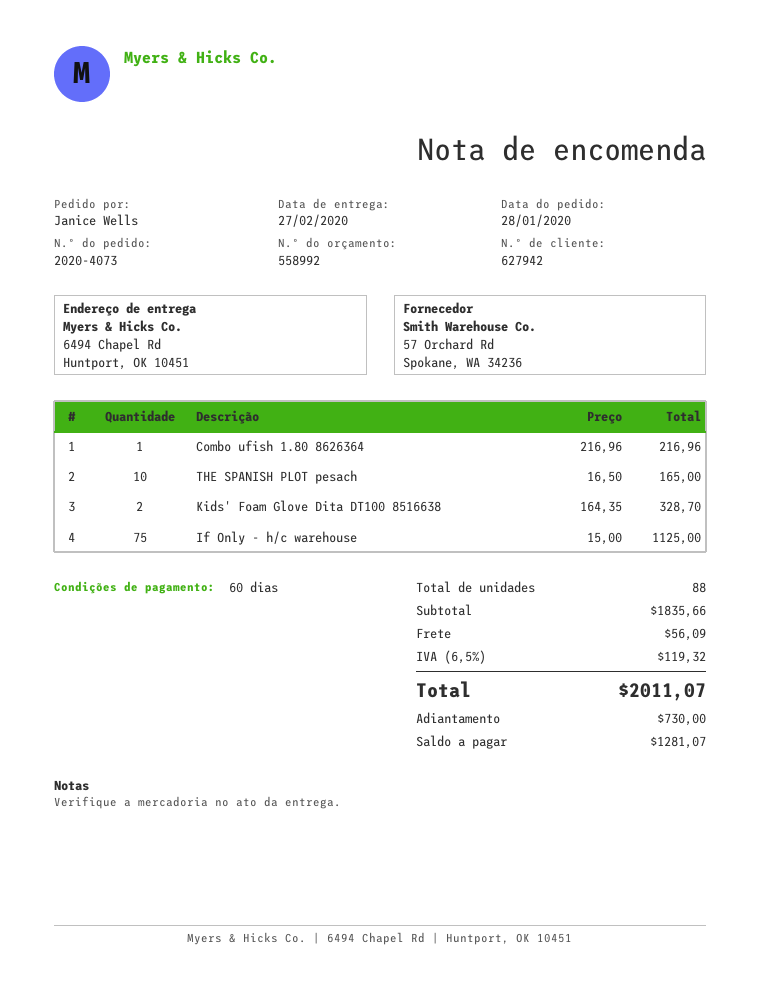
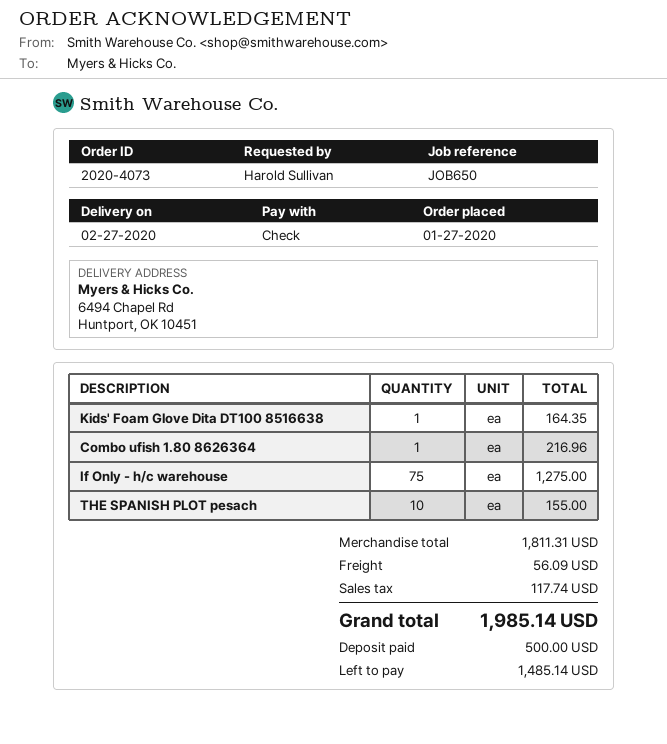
order date: 2020-01-28 -> 2020-01-27
ordered by: Janice Wells -> Harold Sullivan
THE SPANISH PLOT pesach: 10 for 165.00 -> 10 for 155.00
Kids' Foam Glove Dita DT100 8516638: 2 for 328.70 -> 1 for 164.35
If Only - h/c warehouse: 75 for 1125.00 -> 75 for 1275.00
subtotal: 1835.66 -> 1811.31
tax: 119.32 -> 117.74
total: 2011.07 -> 1985.14
deposit: 730.00 -> 500.00
balance: 1281.07 -> 1485.14

